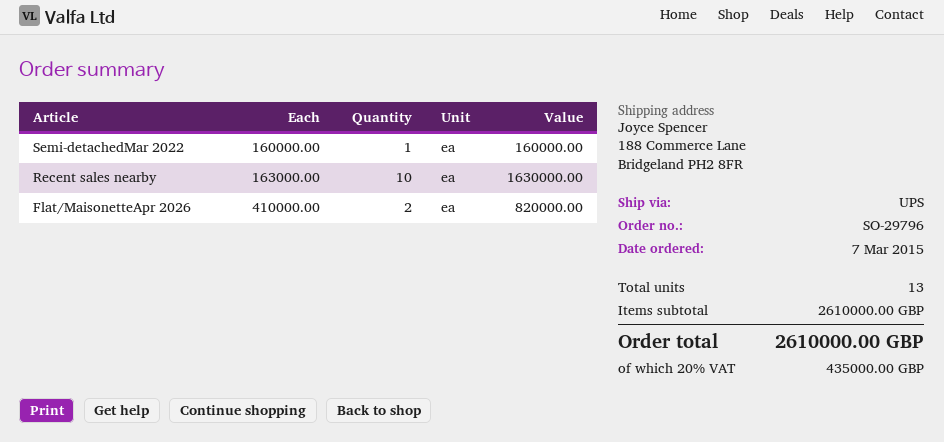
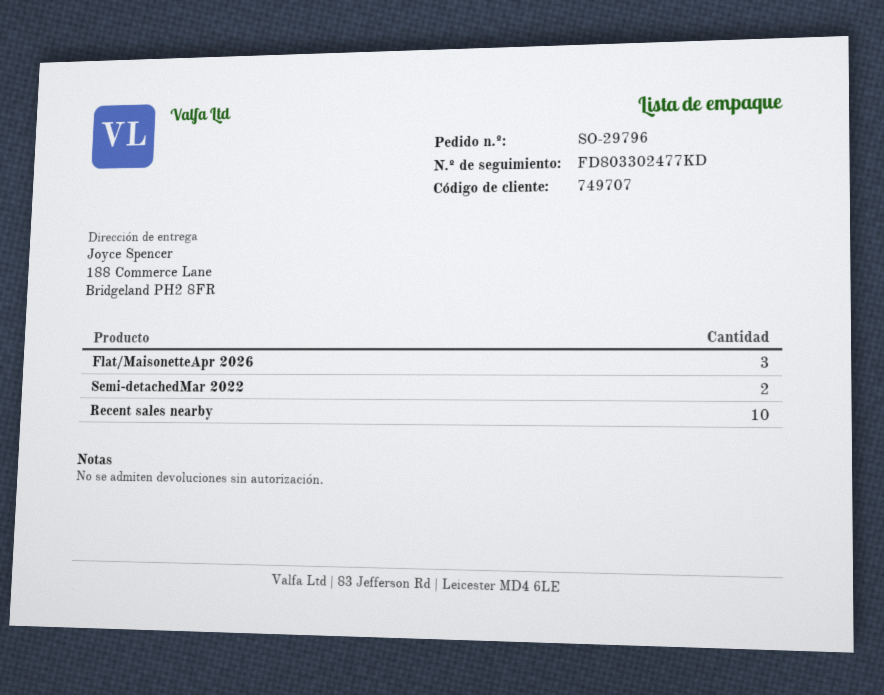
Semi-detachedMar 2022: 1 -> 2
Flat/MaisonetteApr 2026: 2 -> 3

